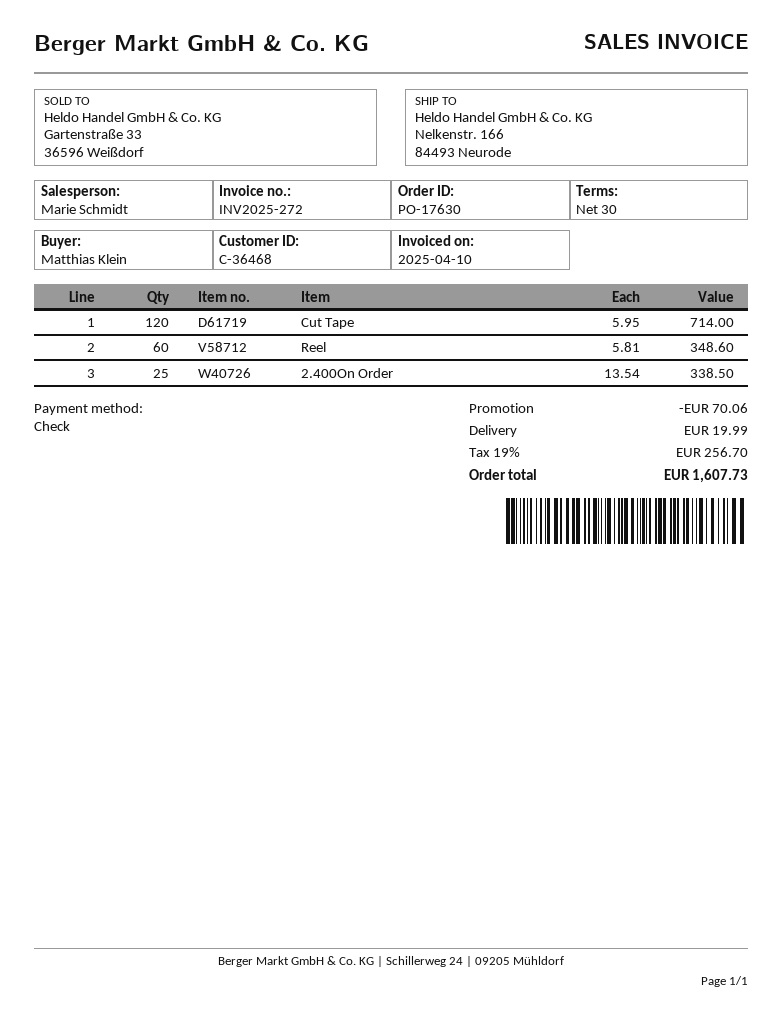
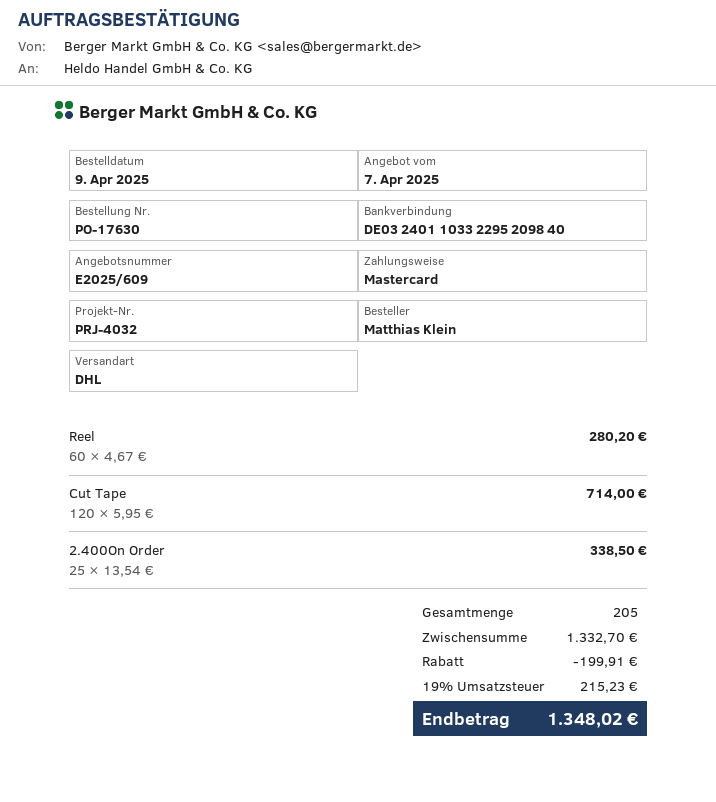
payment method: cheque -> Mastercard
Reel: 60 x 5.81 = 348.60 -> 60 x 4.67 = 280.20
discount: 70.06 -> 199.91
shipping: 19.99 -> none
tax: 19% = 256.70 -> 19% = 215.23
total: 1607.73 -> 1348.02

